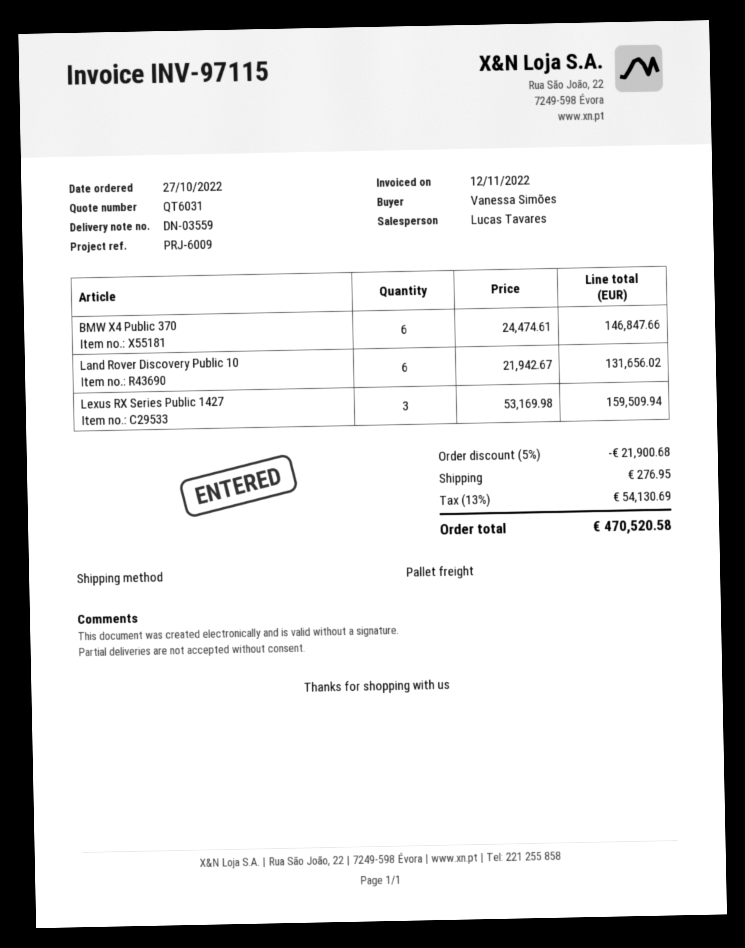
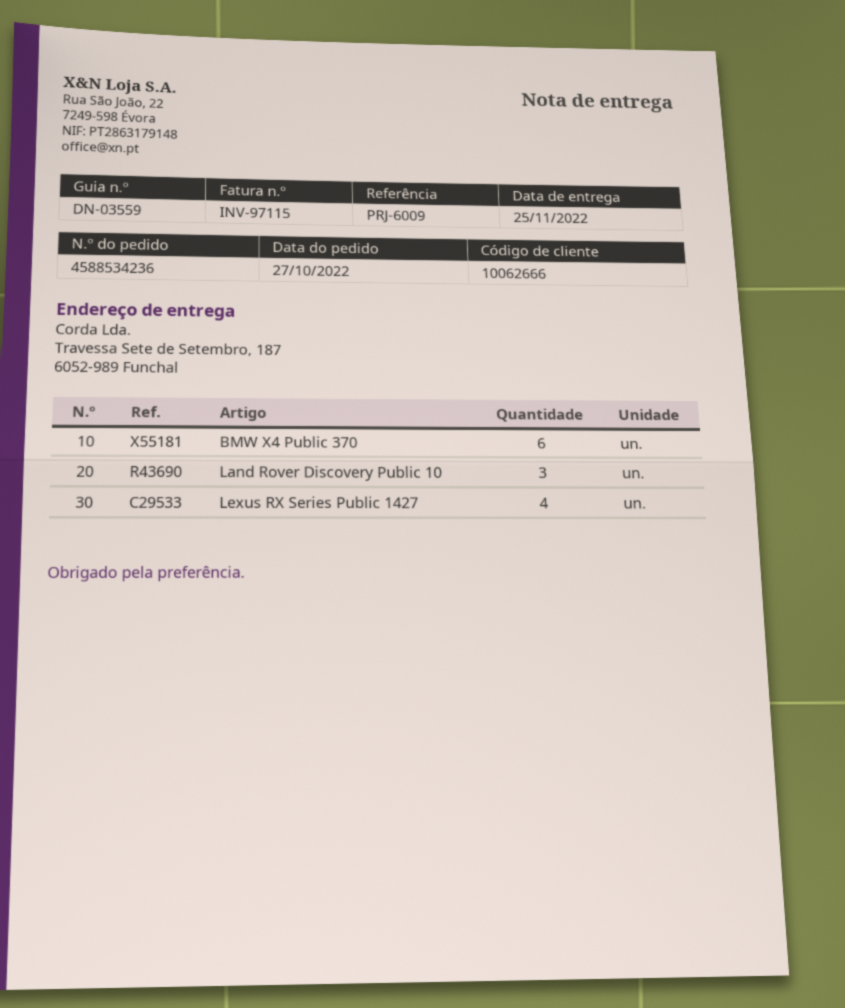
Land Rover Discovery Public 10: 6 -> 3
Lexus RX Series Public 1427: 3 -> 4

